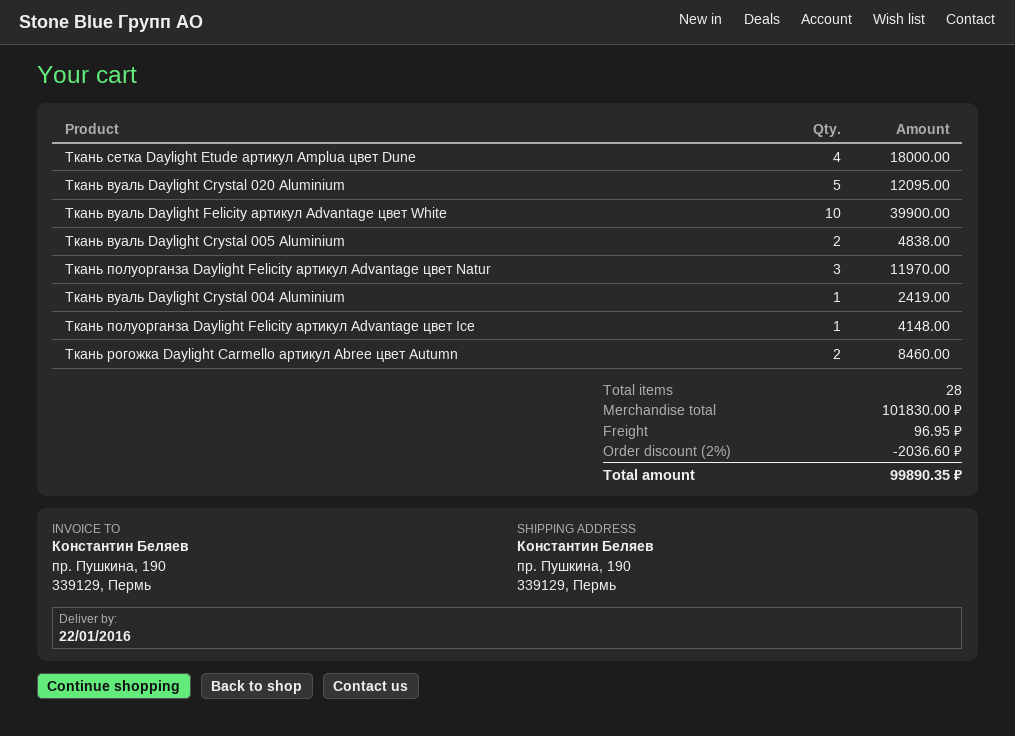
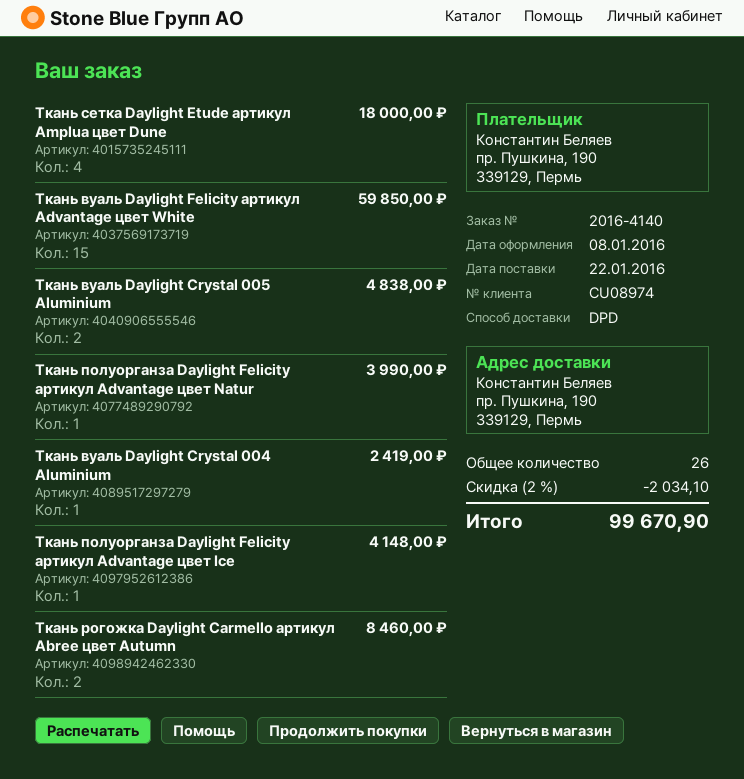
Ткань вуаль Daylight Crystal 020 Aluminium: 5 for 12095.00 -> none
Ткань вуаль Daylight Felicity артикул Advantage цвет White: 10 for 39900.00 -> 15 for 59850.00
Ткань полуорганза Daylight Felicity артикул Advantage цвет Natur: 3 for 11970.00 -> 1 for 3990.00
total quantity: 28 -> 26
discount: 2% = 2036.60 -> 2% = 2034.10
shipping: 96.95 -> none
total: 99890.35 -> 99670.90

